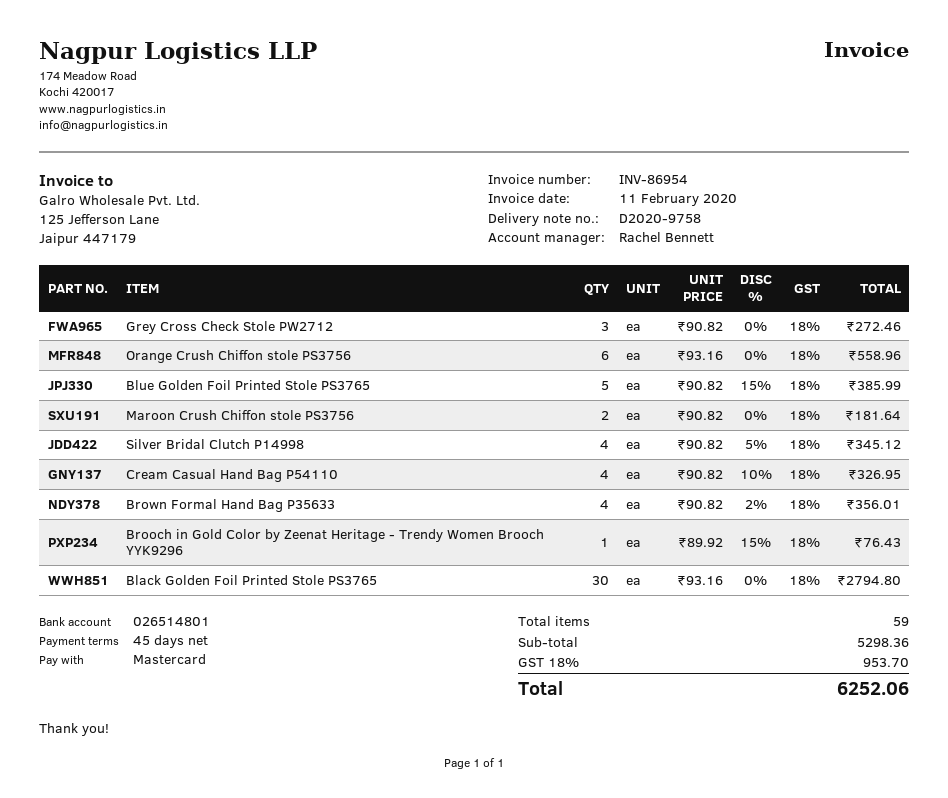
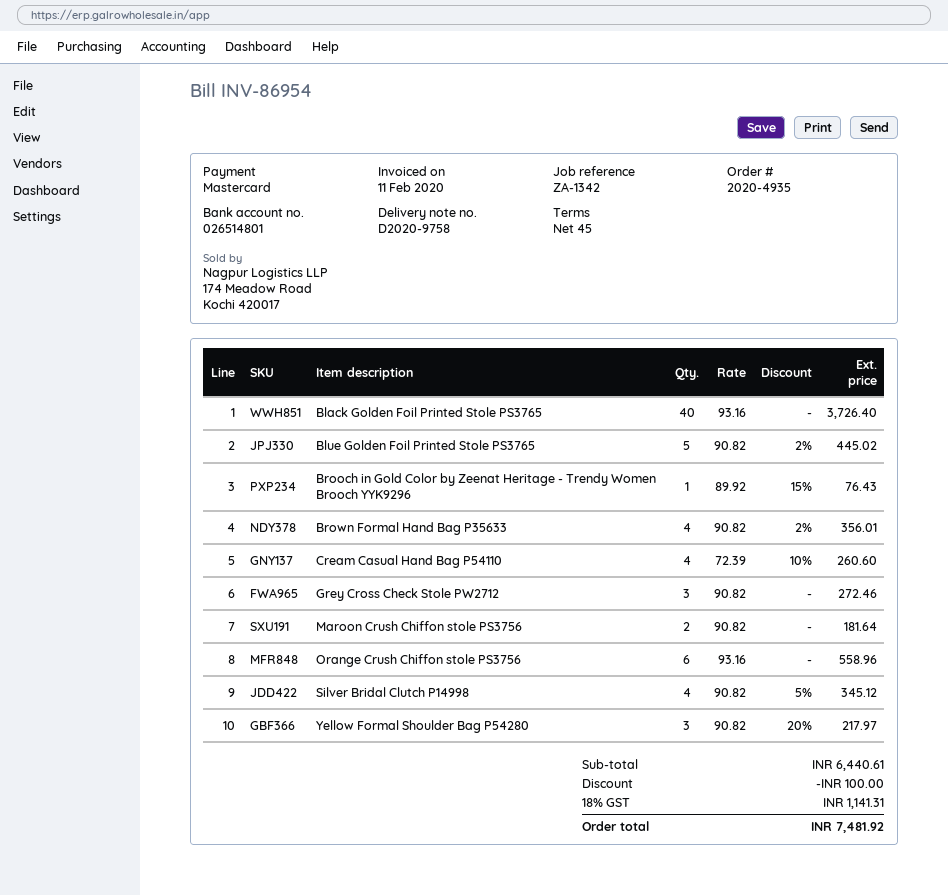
Blue Golden Foil Printed Stole PS3765: 5 x 90.82 - 15% = 385.99 -> 5 x 90.82 - 2% = 445.02
Cream Casual Hand Bag P54110: 4 x 90.82 - 10% = 326.95 -> 4 x 72.39 - 10% = 260.60
Black Golden Foil Printed Stole PS3765: 30 x 93.16 = 2794.80 -> 40 x 93.16 = 3726.40
Yellow Formal Shoulder Bag P54280: none -> 3 x 90.82 - 20% = 217.97
subtotal: 5298.36 -> 6440.61
discount: none -> 100.00
tax: 18% = 953.70 -> 18% = 1141.31
total: 6252.06 -> 7481.92

